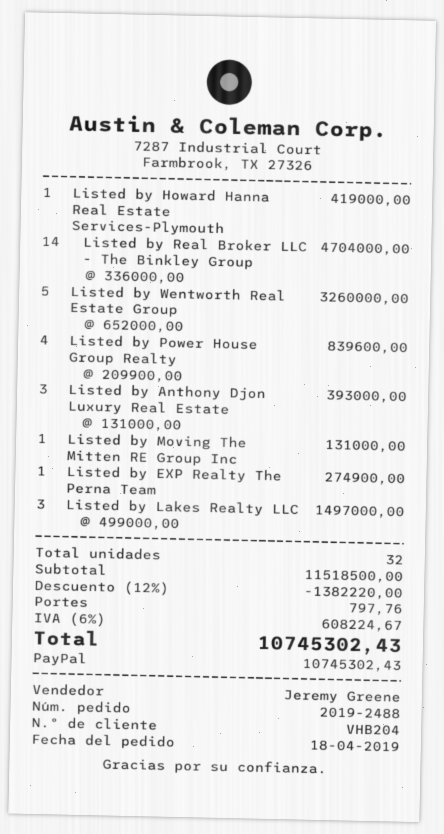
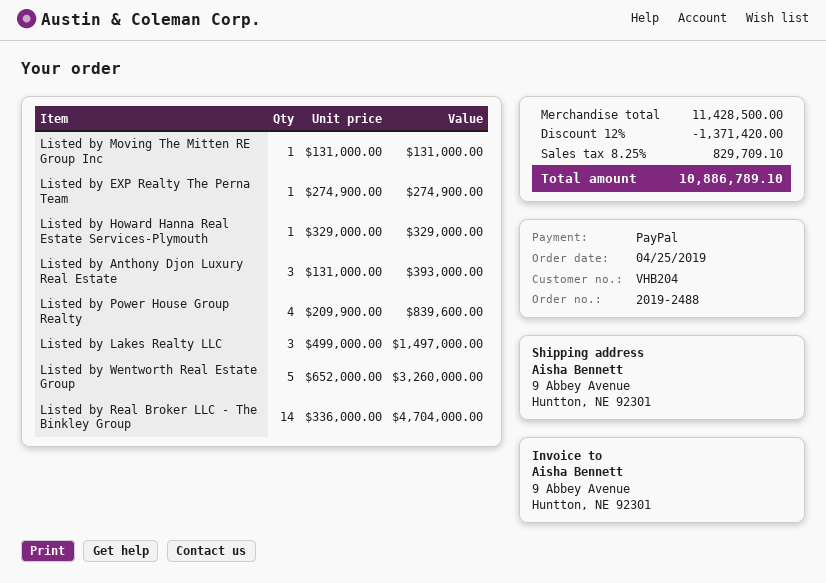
order date: 2019-04-18 -> 2019-04-25
Listed by Howard Hanna Real Estate Services-Plymouth: 1 x 419000.00 = 419000.00 -> 1 x 329000.00 = 329000.00
subtotal: 11518500.00 -> 11428500.00
discount: 12% = 1382220.00 -> 12% = 1371420.00
shipping: 797.76 -> none
tax: 6% = 608224.67 -> 8.25% = 829709.10
total: 10745302.43 -> 10886789.10

